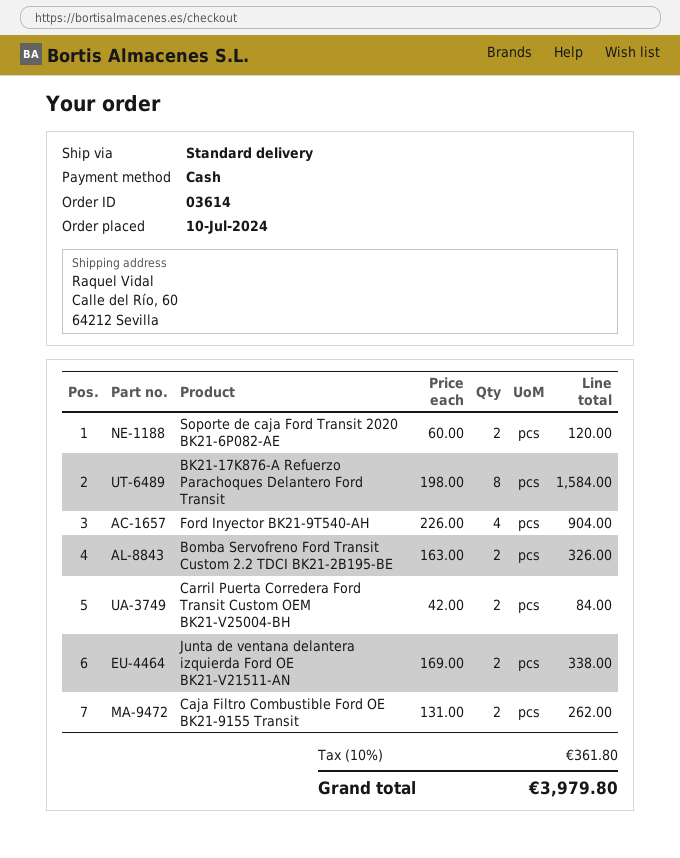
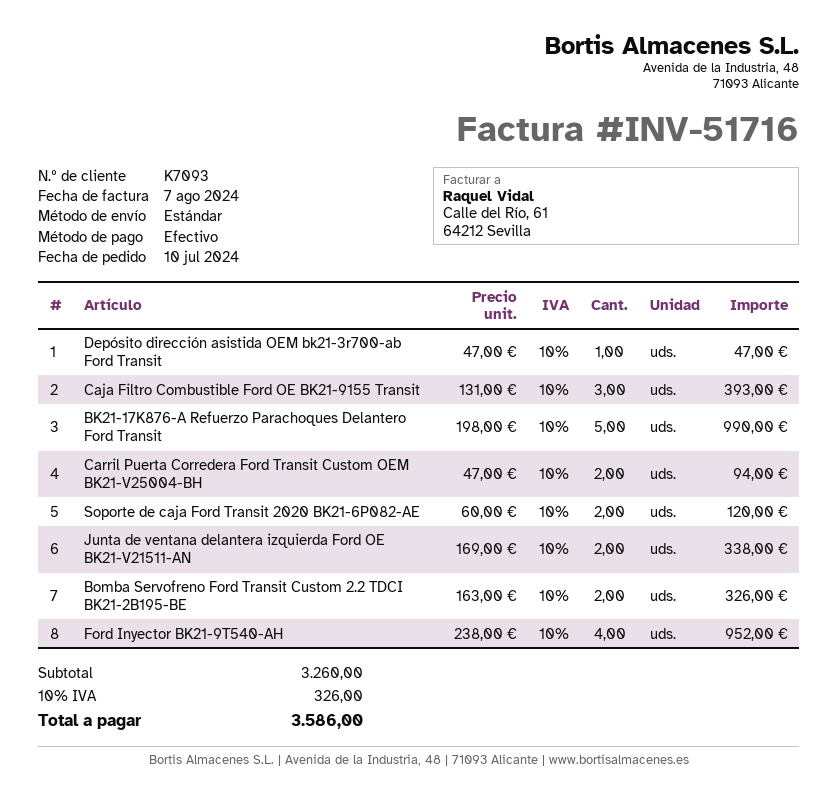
BK21-17K876-A Refuerzo Parachoques Delantero Ford Transit: 8 x 198.00 = 1584.00 -> 5 x 198.00 = 990.00
Ford Inyector BK21-9T540-AH: 4 x 226.00 = 904.00 -> 4 x 238.00 = 952.00
Carril Puerta Corredera Ford Transit Custom OEM BK21-V25004-BH: 2 x 42.00 = 84.00 -> 2 x 47.00 = 94.00
Caja Filtro Combustible Ford OE BK21-9155 Transit: 2 x 131.00 = 262.00 -> 3 x 131.00 = 393.00
Depósito dirección asistida OEM bk21-3r700-ab Ford Transit: none -> 1 x 47.00 = 47.00
tax: 10% = 361.80 -> 10% = 326.00
total: 3979.80 -> 3586.00

